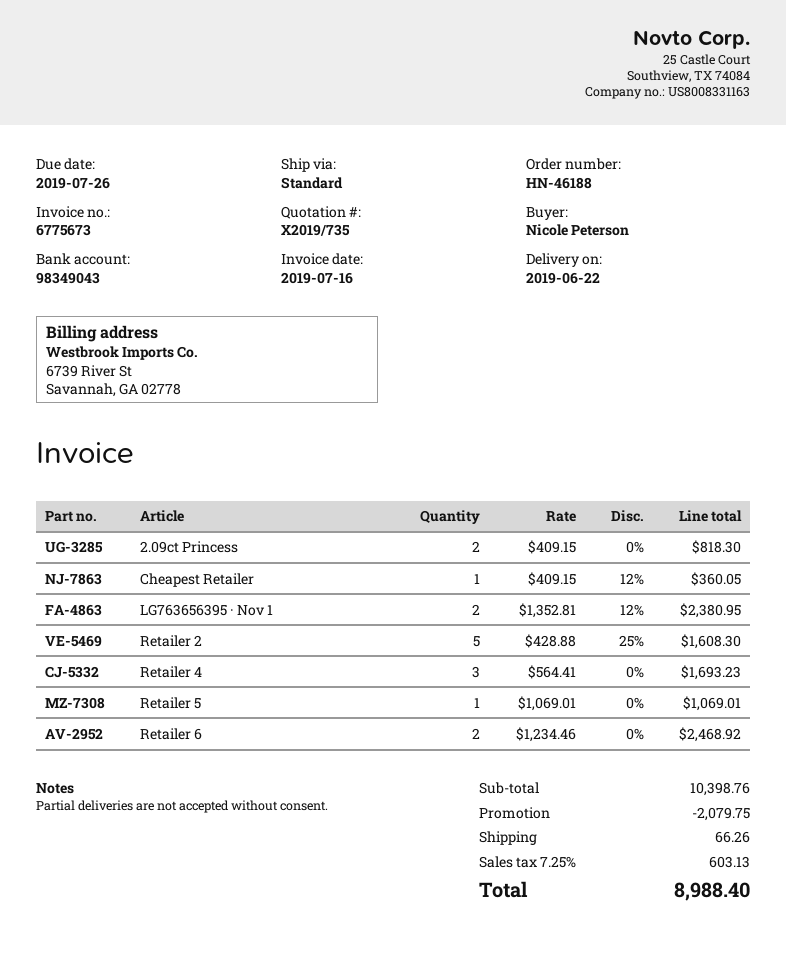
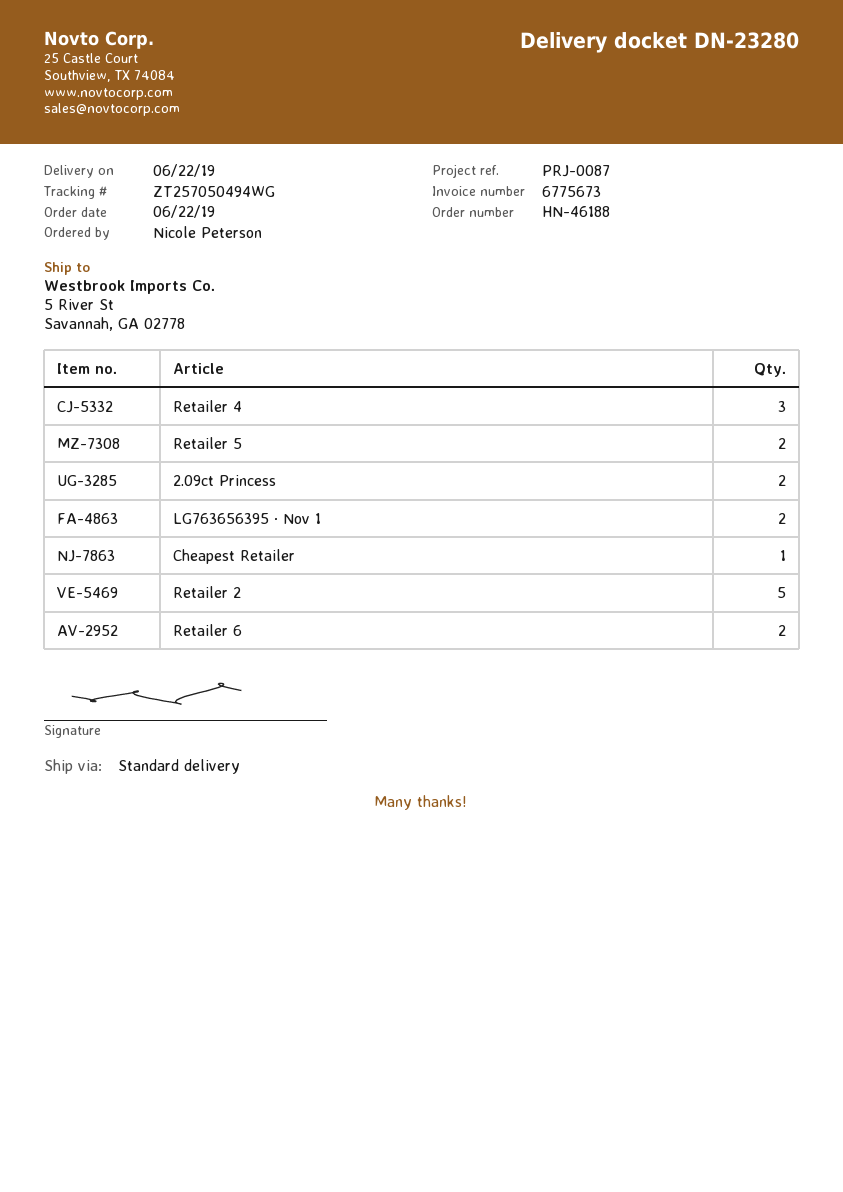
Retailer 5: 1 -> 2

